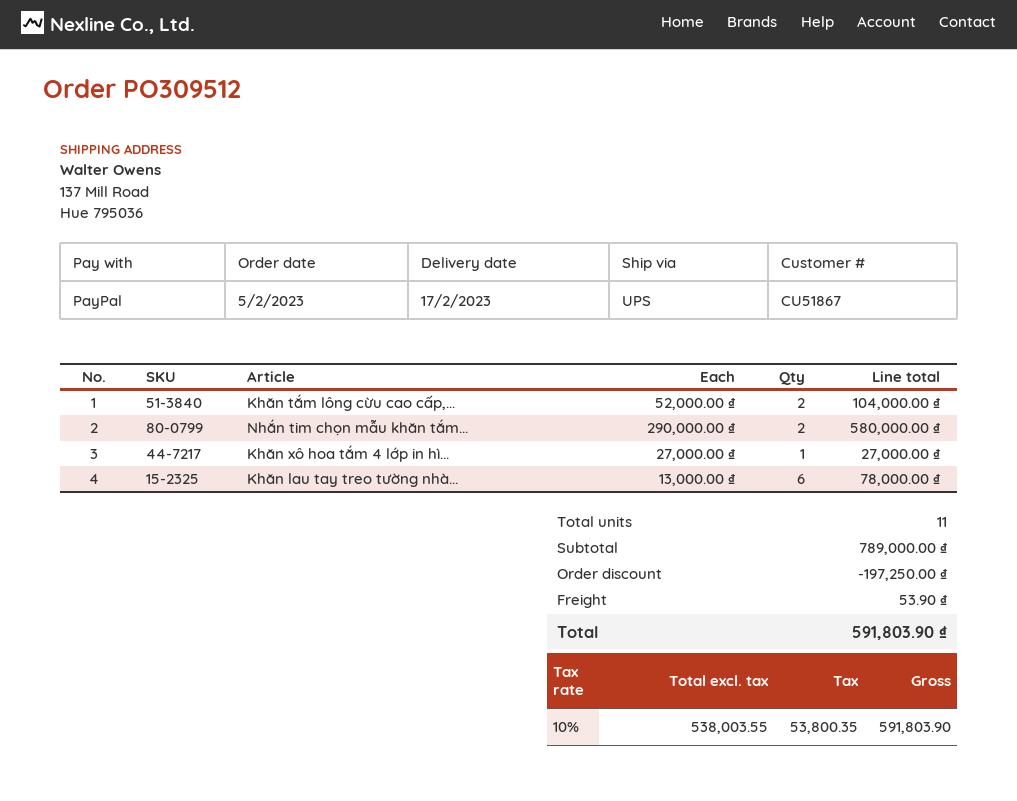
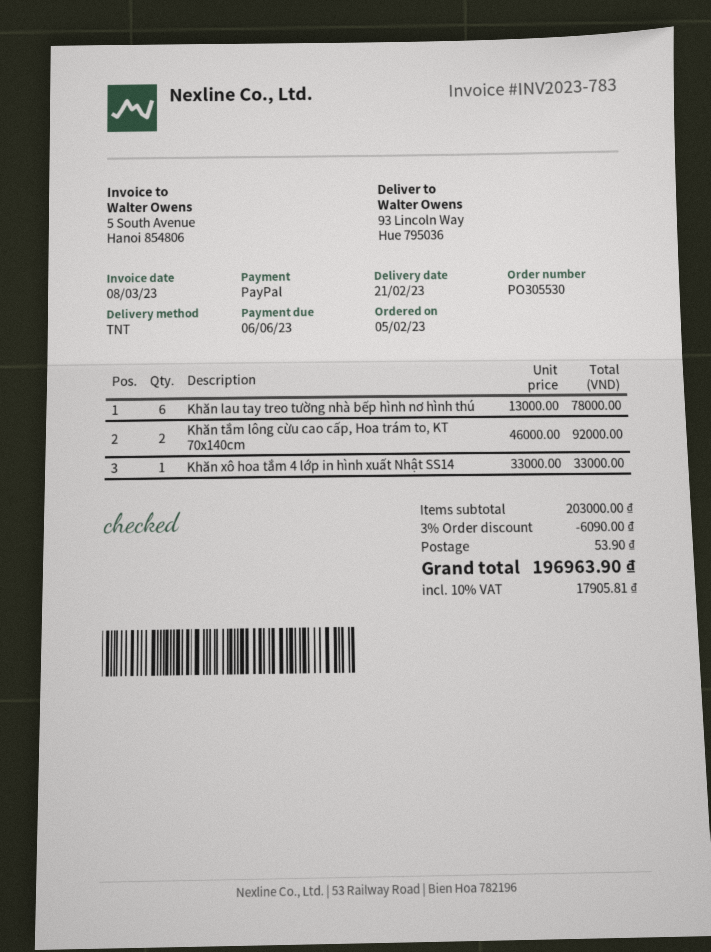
order number: PO309512 -> PO305530
delivery date: 2023-02-17 -> 2023-02-21
shipping method: UPS -> TNT
ship to: 137 Mill Road, Hue 795036 -> 93 Lincoln Way, Hue 795036
Khăn tắm lông cừu cao cấp,...: 2 x 52000.00 = 104000.00 -> 2 x 46000.00 = 92000.00
Nhắn tim chọn mẫu khăn tắm...: 2 x 290000.00 = 580000.00 -> none
Khăn xô hoa tắm 4 lớp in hì...: 1 x 27000.00 = 27000.00 -> 1 x 33000.00 = 33000.00
subtotal: 789000.00 -> 203000.00
discount: 197250.00 -> 6090.00
tax: 10% = 53800.35 -> 10% = 17905.81
total: 591803.90 -> 196963.90

